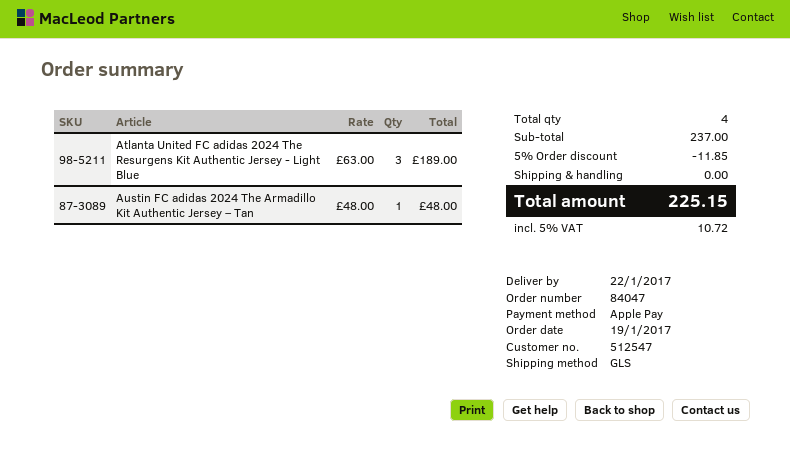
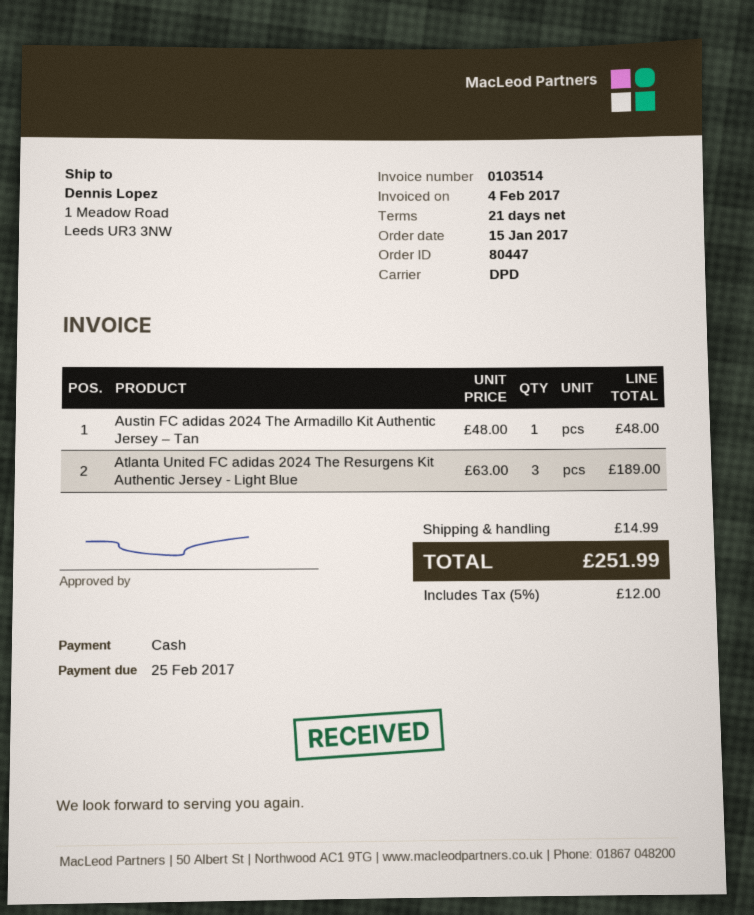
order number: 84047 -> 80447
order date: 2017-01-19 -> 2017-01-15
payment method: Apple Pay -> cash
shipping method: GLS -> DPD
discount: 5% = 11.85 -> none
shipping: 0.00 -> 14.99
tax: 5% = 10.72 -> 5% = 12.00
total: 225.15 -> 251.99

